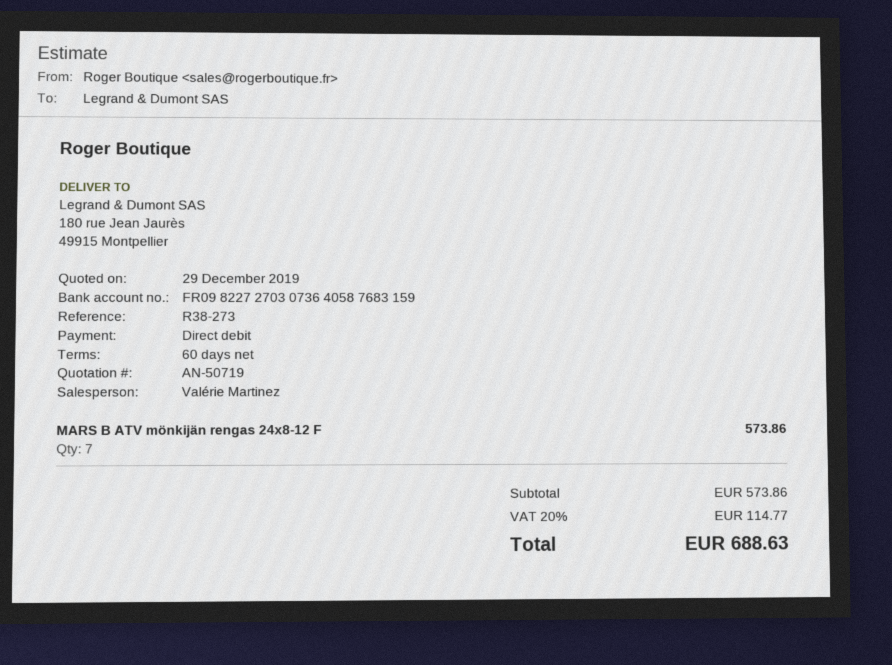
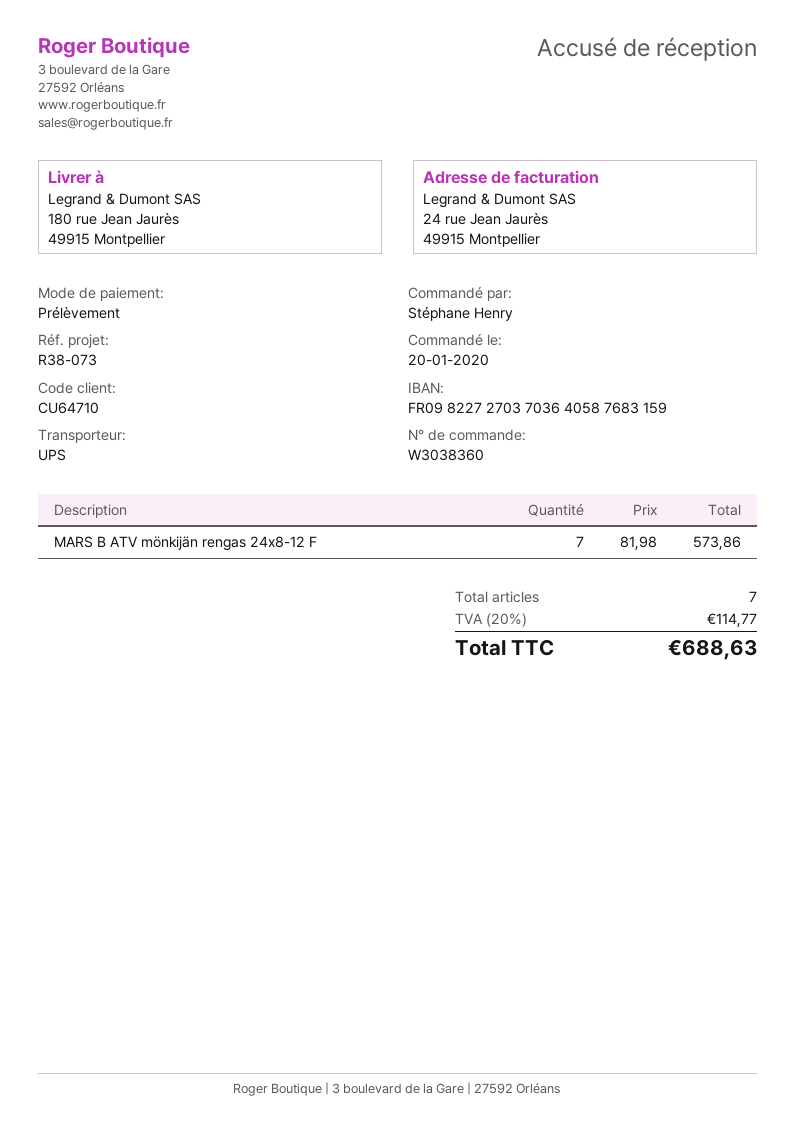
reference: R38-273 -> R38-073
bank account: FR0982272703073640587683159 -> FR0982272703703640587683159

